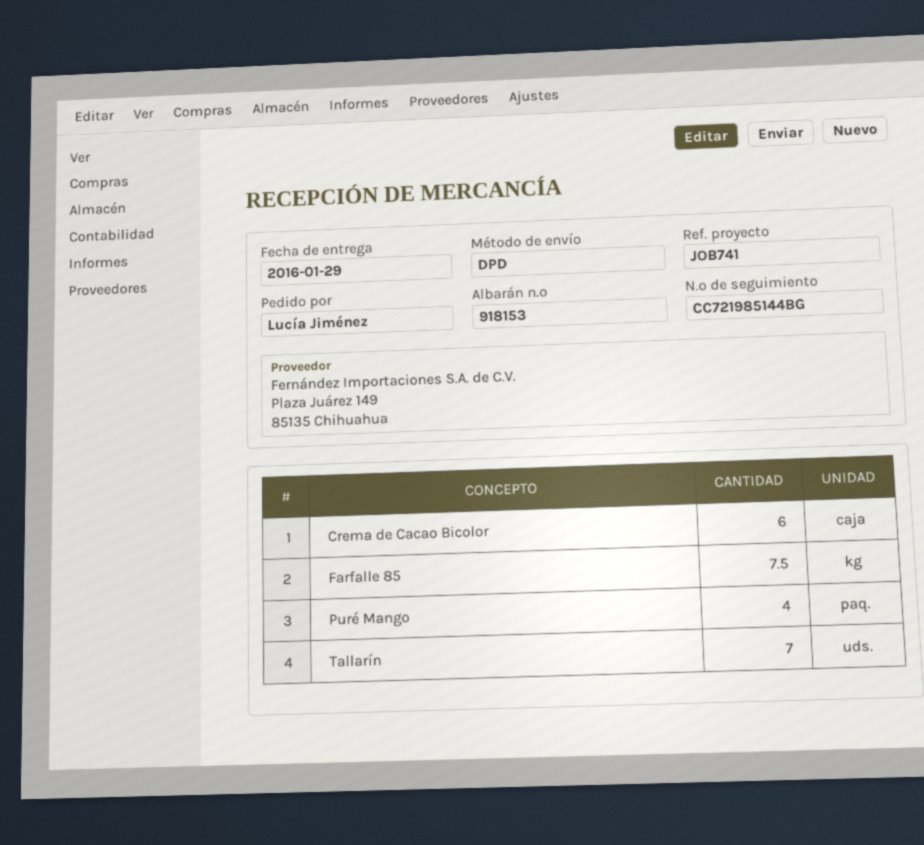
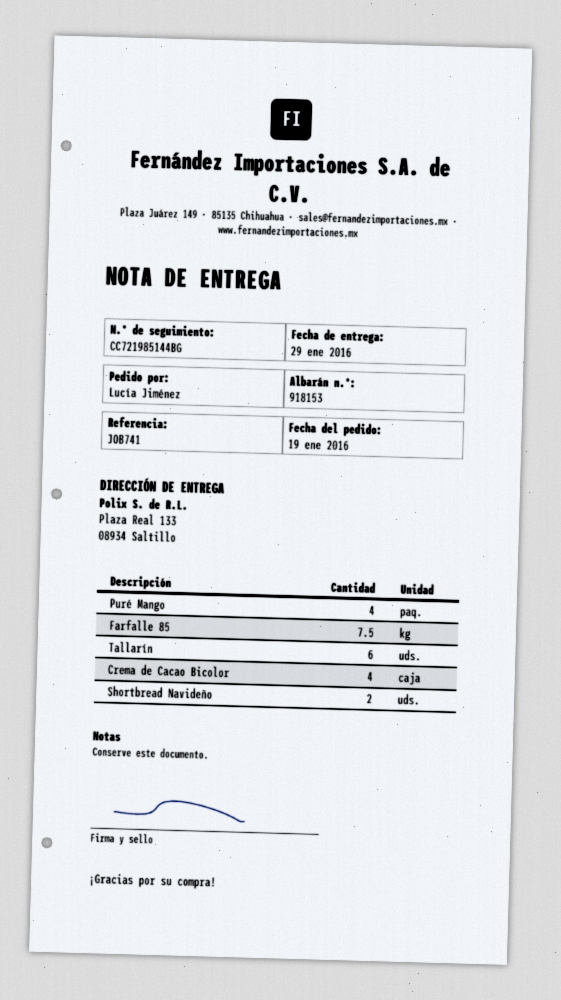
Crema de Cacao Bicolor: 6 -> 4
Tallarín: 7 -> 6
Shortbread Navideño: none -> 2

